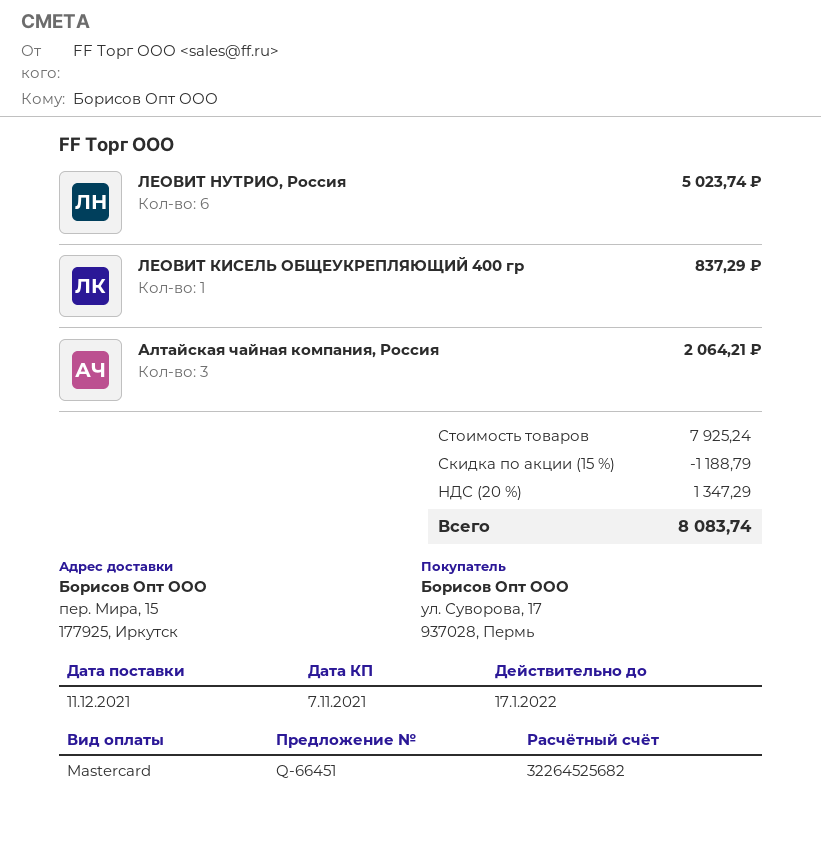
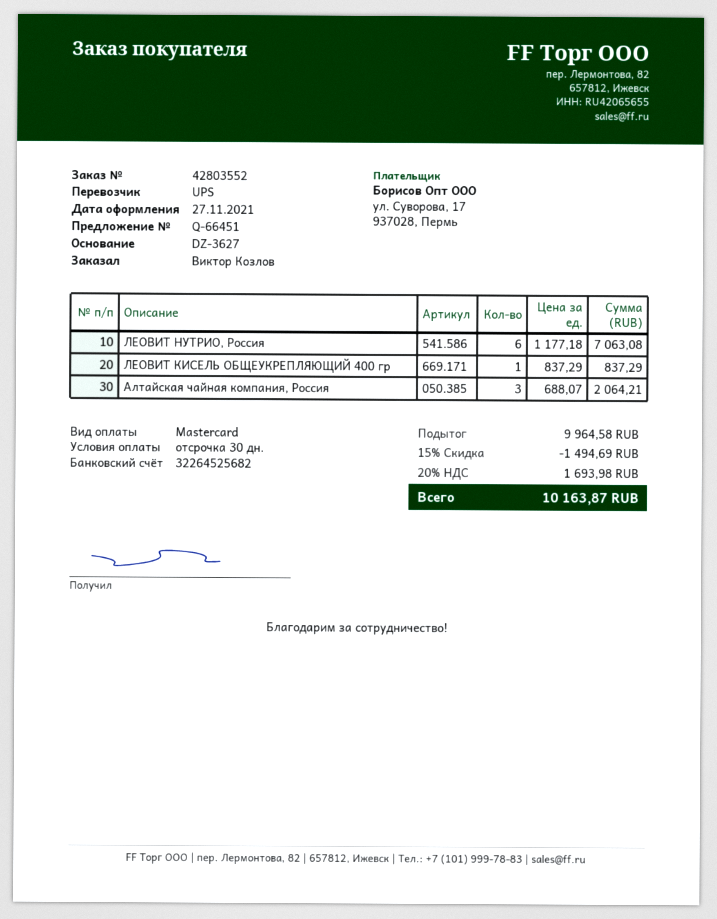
ЛЕОВИТ НУТРИО, Россия: 6 for 5023.74 -> 6 for 7063.08
subtotal: 7925.24 -> 9964.58
discount: 15% = 1188.79 -> 15% = 1494.69
tax: 20% = 1347.29 -> 20% = 1693.98
total: 8083.74 -> 10163.87

